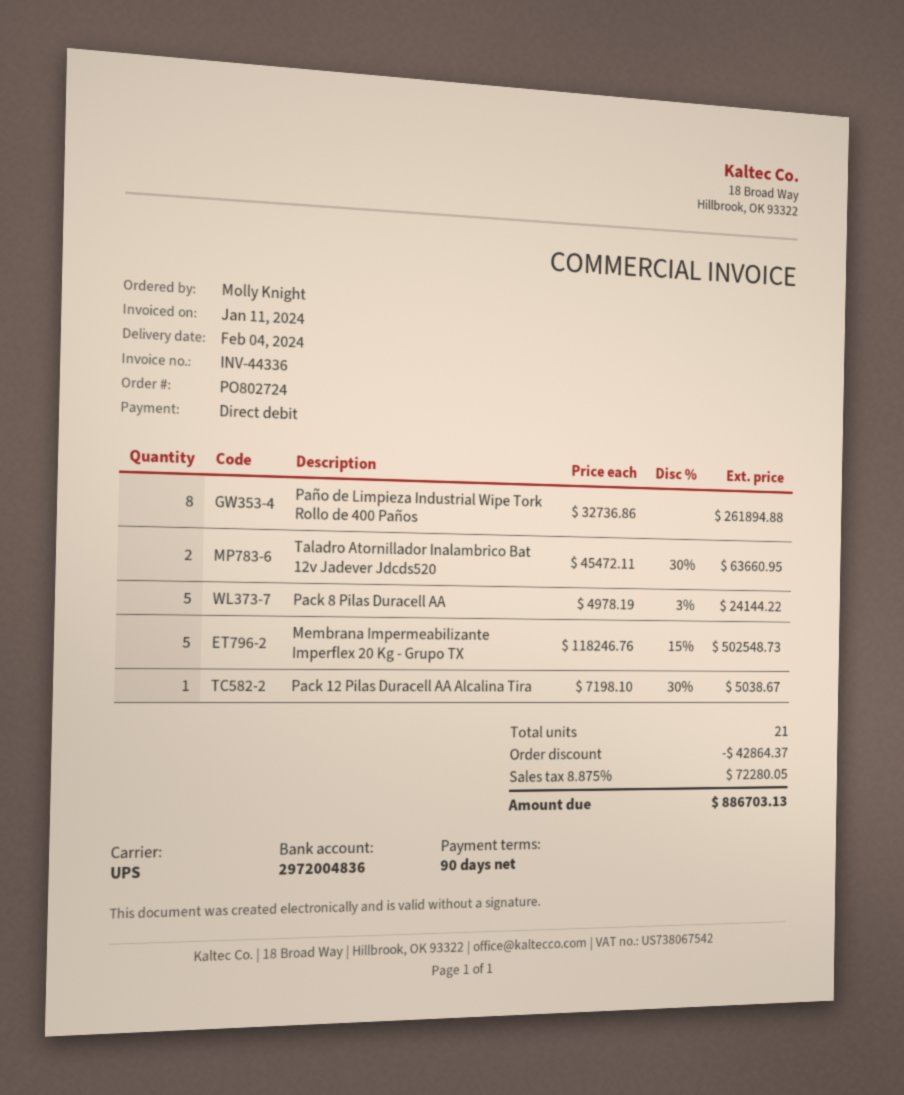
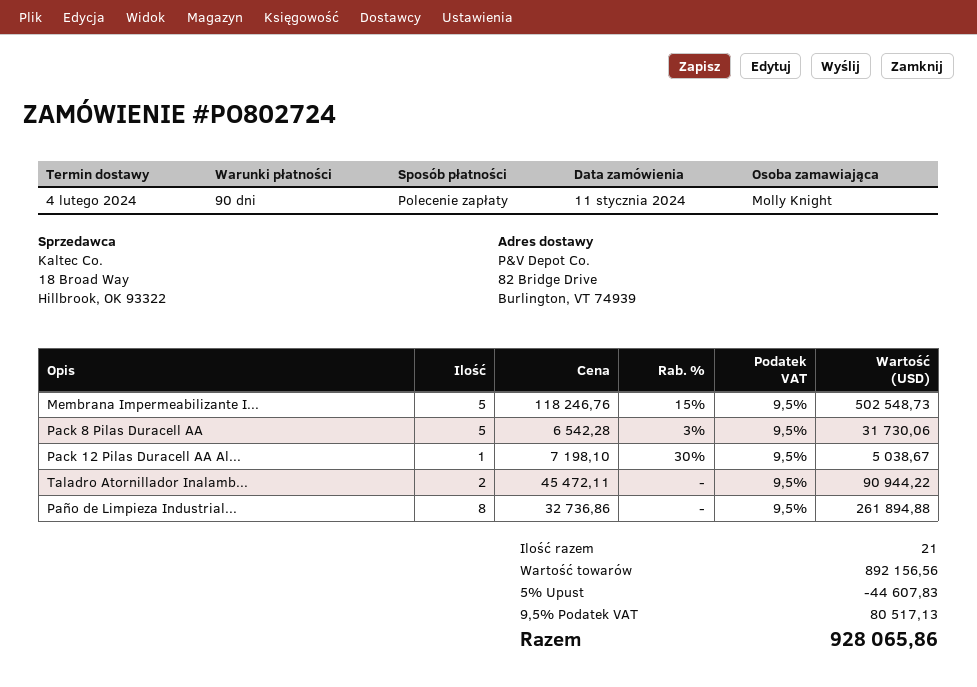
Taladro Atornillador Inalambrico Bat 12v Jadever Jdcds520: 2 x 45472.11 - 30% = 63660.95 -> 2 x 45472.11 = 90944.22
Pack 8 Pilas Duracell AA: 5 x 4978.19 - 3% = 24144.22 -> 5 x 6542.28 - 3% = 31730.06
discount: 42864.37 -> 44607.83
tax: 8.875% = 72280.05 -> 9.5% = 80517.13
total: 886703.13 -> 928065.86

